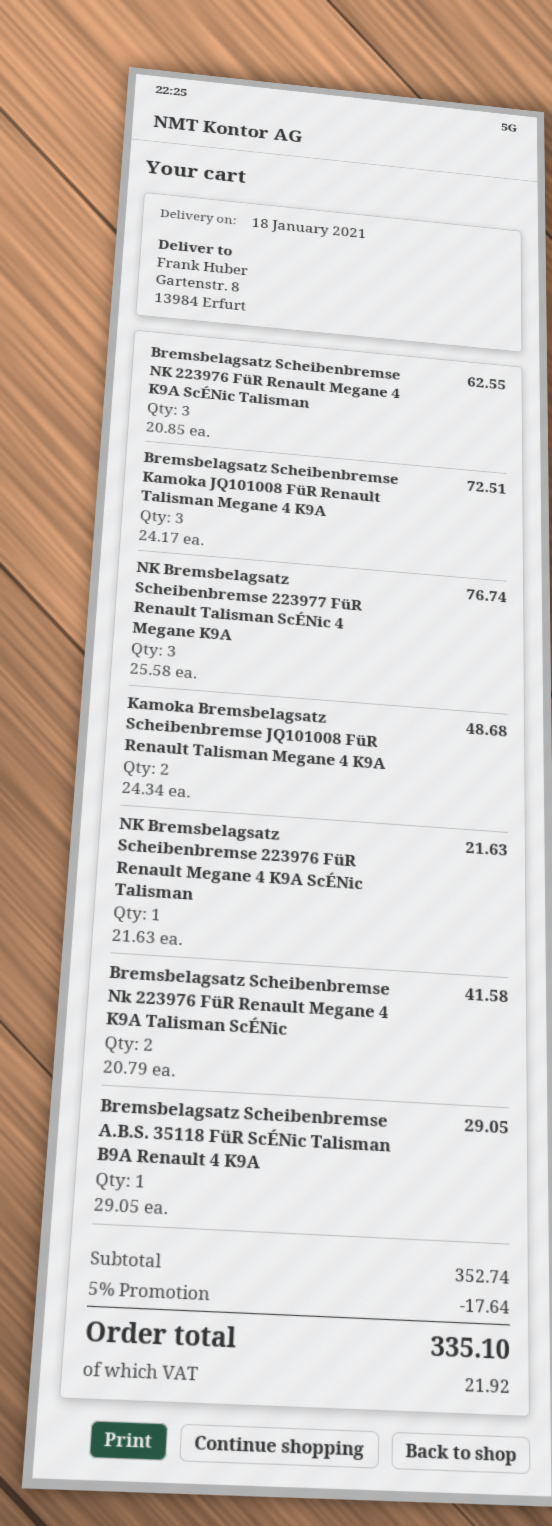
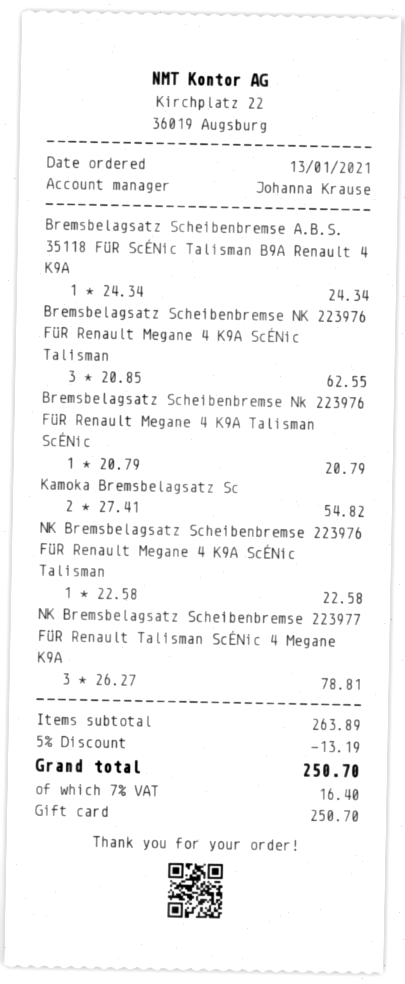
Bremsbelagsatz Scheibenbremse Kamoka JQ101008 FüR Renault Talisman Megane 4 K9A: 3 x 24.17 = 72.51 -> none
NK Bremsbelagsatz Scheibenbremse 223977 FüR Renault Talisman ScÉNic 4 Megane K9A: 3 x 25.58 = 76.74 -> 3 x 26.27 = 78.81
Kamoka Bremsbelagsatz Scheibenbremse JQ101008 FüR Renault Talisman Megane 4 K9A: 2 x 24.34 = 48.68 -> 2 x 27.41 = 54.82
NK Bremsbelagsatz Scheibenbremse 223976 FüR Renault Megane 4 K9A ScÉNic Talisman: 1 x 21.63 = 21.63 -> 1 x 22.58 = 22.58
Bremsbelagsatz Scheibenbremse Nk 223976 FüR Renault Megane 4 K9A Talisman ScÉNic: 2 x 20.79 = 41.58 -> 1 x 20.79 = 20.79
Bremsbelagsatz Scheibenbremse A.B.S. 35118 FüR ScÉNic Talisman B9A Renault 4 K9A: 1 x 29.05 = 29.05 -> 1 x 24.34 = 24.34
subtotal: 352.74 -> 263.89
discount: 5% = 17.64 -> 5% = 13.19
tax: 21.92 -> 16.40
total: 335.10 -> 250.70

